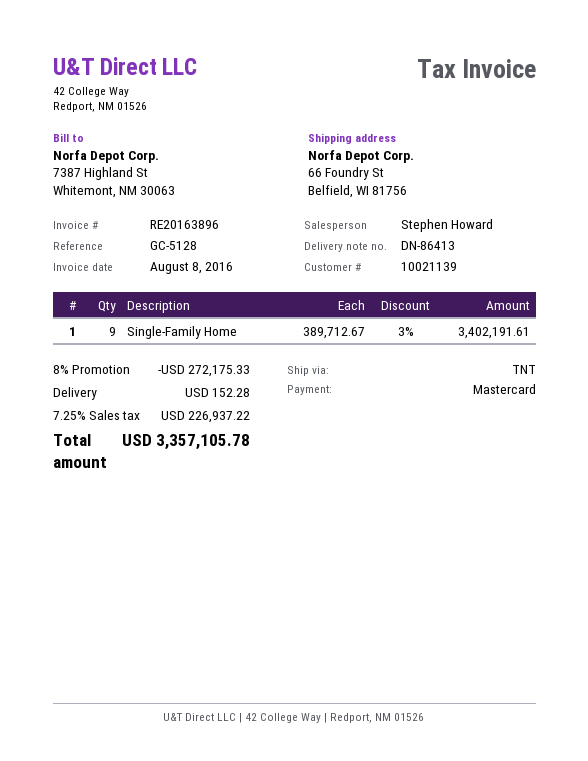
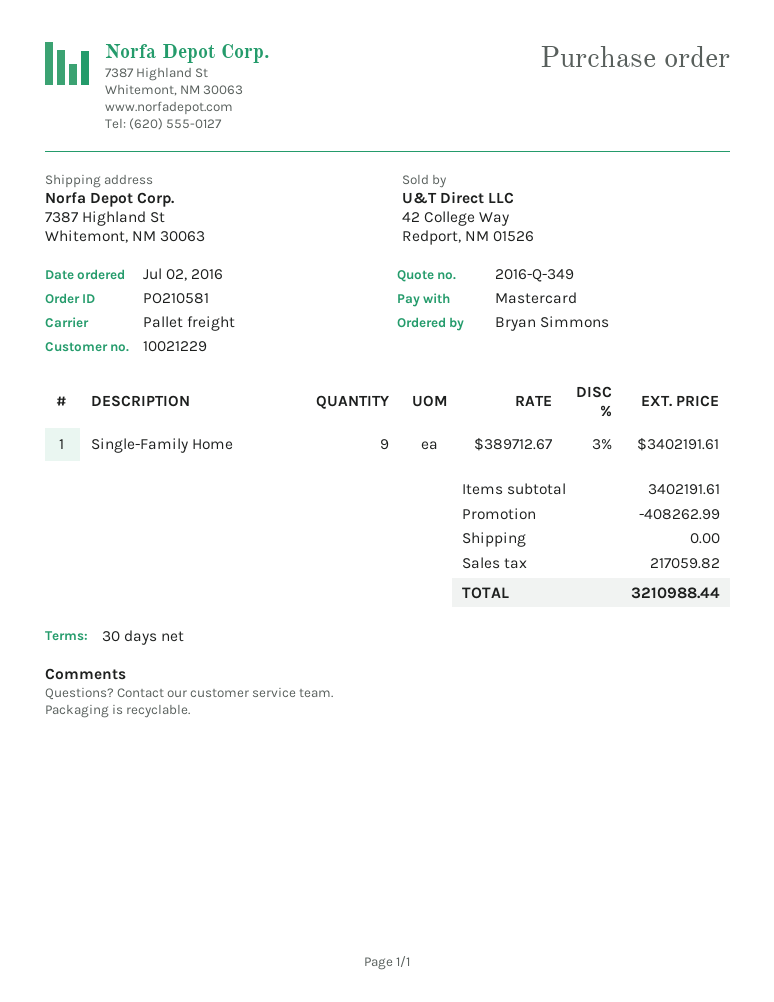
customer number: 10021139 -> 10021229
shipping method: TNT -> pallet freight
ship to: 66 Foundry St, Belfield, WI 81756 -> 7387 Highland St, Whitemont, NM 30063
discount: 272175.33 -> 408262.99
shipping: 152.28 -> 0.00
tax: 226937.22 -> 217059.82
total: 3357105.78 -> 3210988.44

